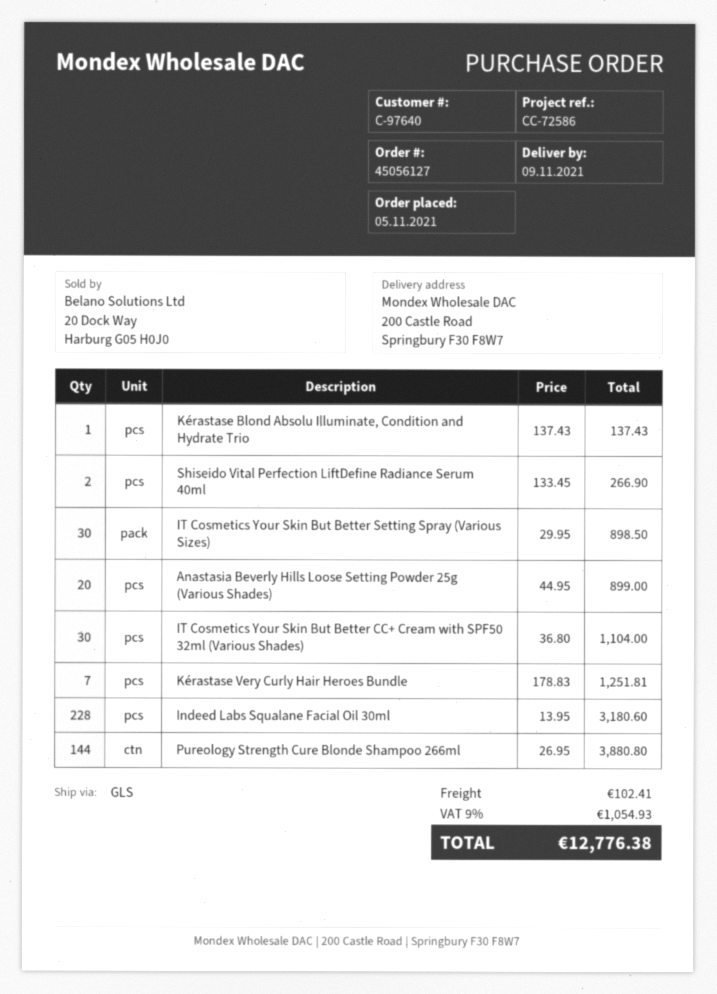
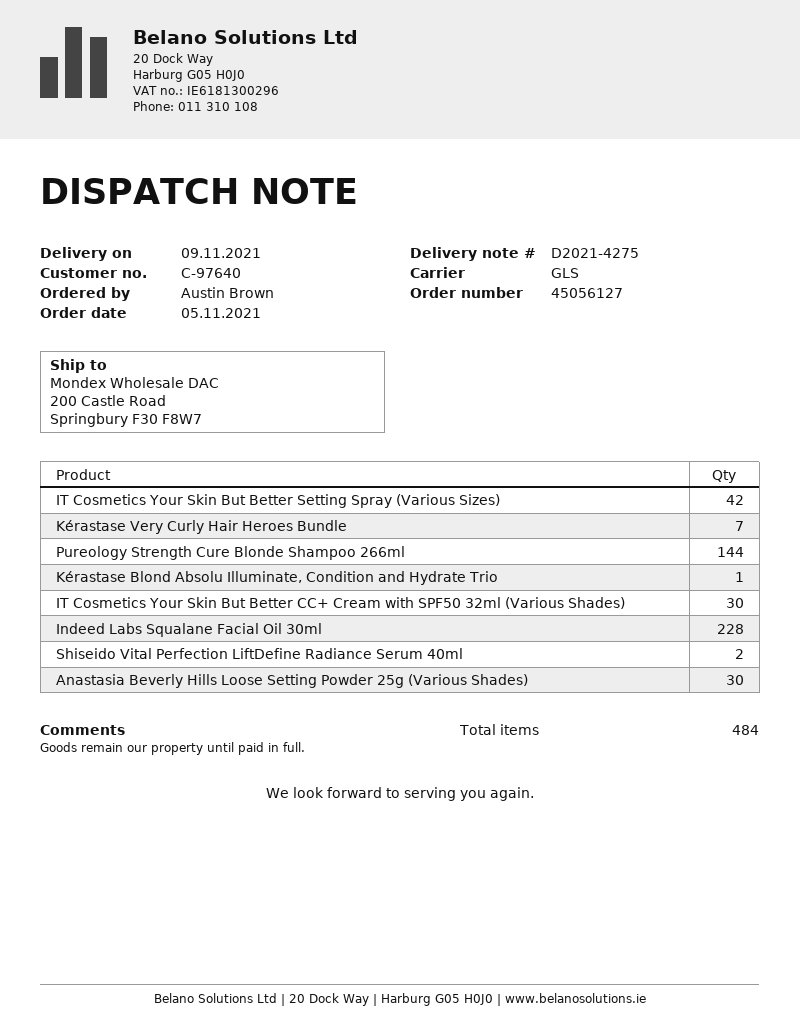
IT Cosmetics Your Skin But Better Setting Spray (Various Sizes): 30 -> 42
Anastasia Beverly Hills Loose Setting Powder 25g (Various Shades): 20 -> 30

